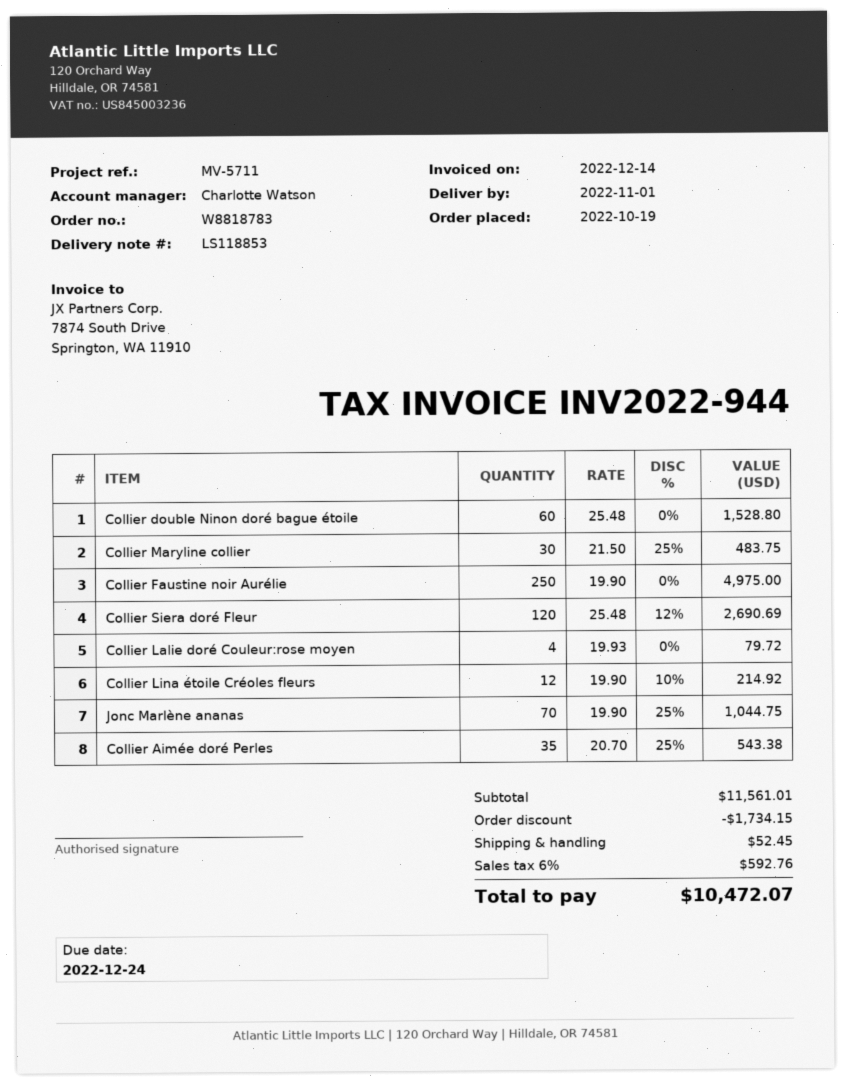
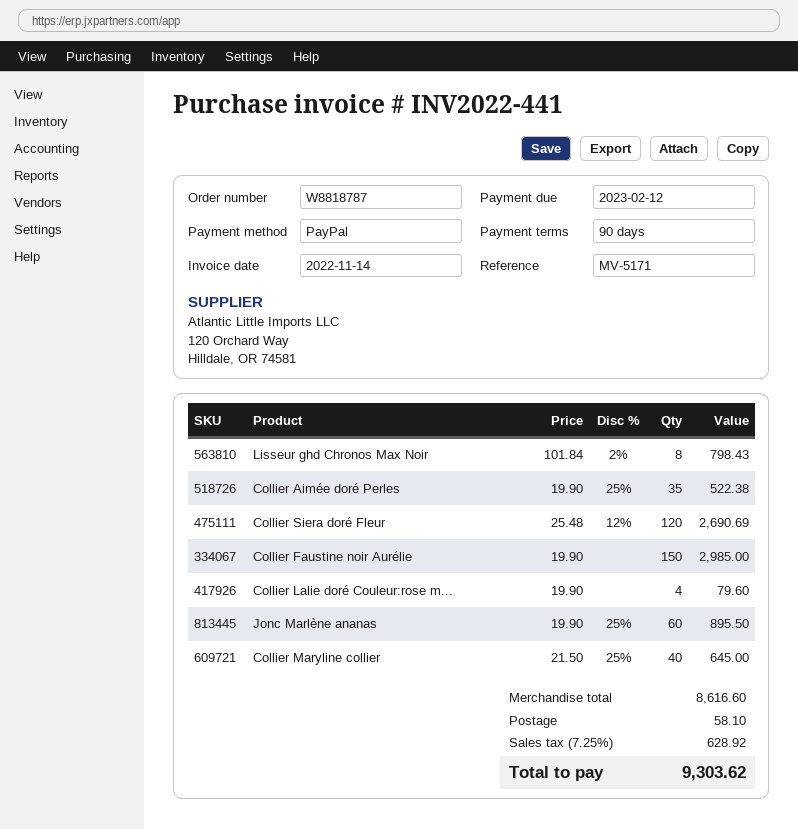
order number: W8818783 -> W8818787
invoice number: INV2022-944 -> INV2022-441
invoice date: 2022-12-14 -> 2022-11-14
due date: 2022-12-24 -> 2023-02-12
reference: MV-5711 -> MV-5171
Collier double Ninon doré bague étoile: 60 x 25.48 = 1528.80 -> none
Collier Maryline collier: 30 x 21.50 - 25% = 483.75 -> 40 x 21.50 - 25% = 645.00
Collier Faustine noir Aurélie: 250 x 19.90 = 4975.00 -> 150 x 19.90 = 2985.00
Collier Lalie doré Couleur:rose moyen: 4 x 19.93 = 79.72 -> 4 x 19.90 = 79.60
Collier Lina étoile Créoles fleurs: 12 x 19.90 - 10% = 214.92 -> none
Jonc Marlène ananas: 70 x 19.90 - 25% = 1044.75 -> 60 x 19.90 - 25% = 895.50
Collier Aimée doré Perles: 35 x 20.70 - 25% = 543.38 -> 35 x 19.90 - 25% = 522.38
Lisseur ghd Chronos Max Noir: none -> 8 x 101.84 - 2% = 798.43
subtotal: 11561.01 -> 8616.60
discount: 1734.15 -> none
shipping: 52.45 -> 58.10
tax: 6% = 592.76 -> 7.25% = 628.92
total: 10472.07 -> 9303.62

